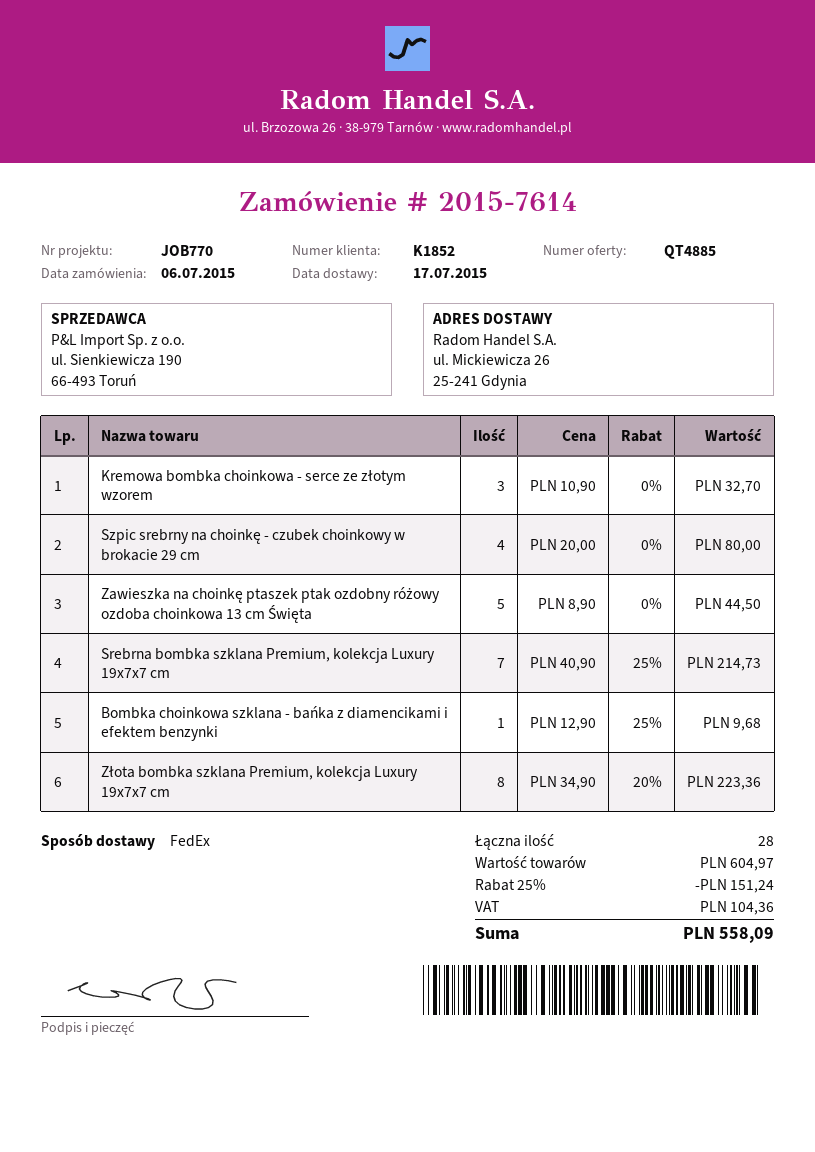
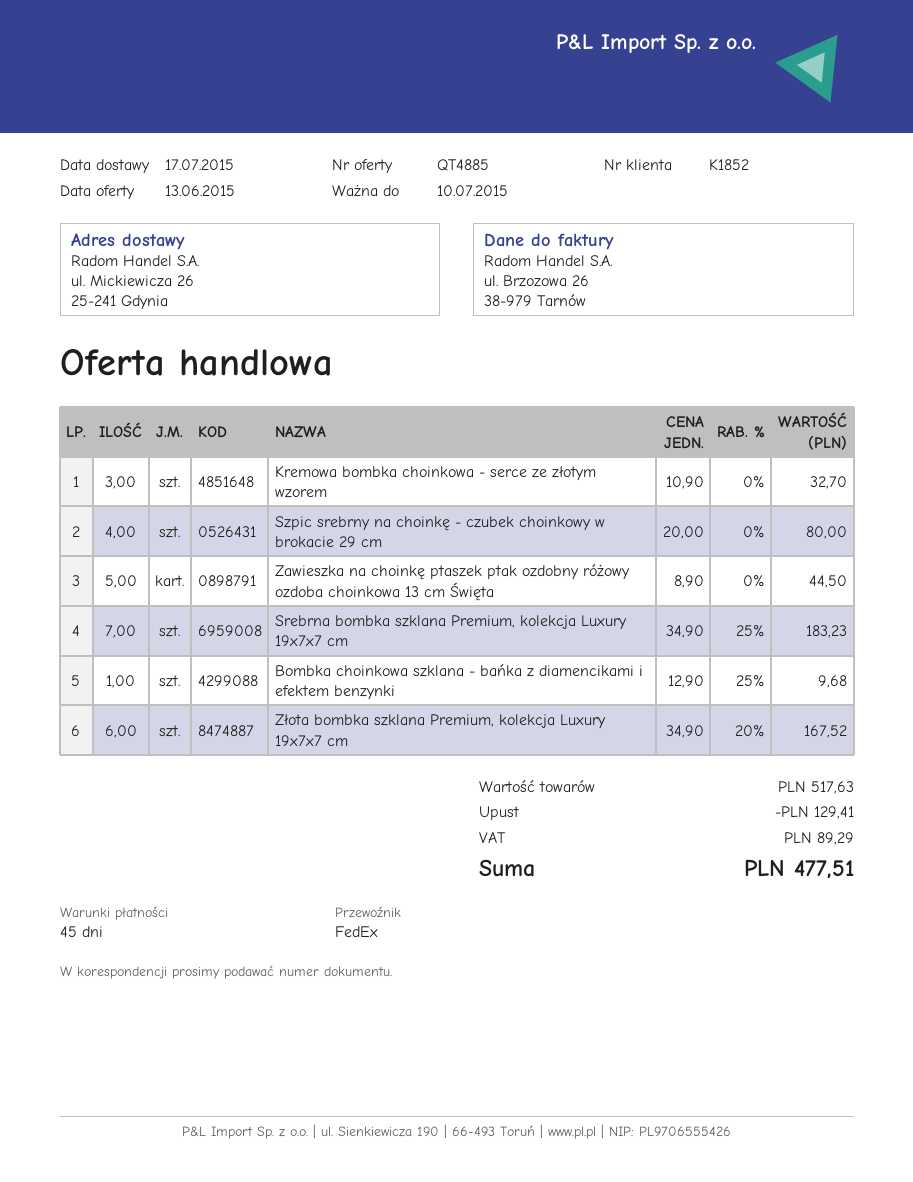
Srebrna bombka szklana Premium, kolekcja Luxury 19x7x7 cm: 7 x 40.90 - 25% = 214.73 -> 7 x 34.90 - 25% = 183.23
Złota bombka szklana Premium, kolekcja Luxury 19x7x7 cm: 8 x 34.90 - 20% = 223.36 -> 6 x 34.90 - 20% = 167.52
subtotal: 604.97 -> 517.63
discount: 151.24 -> 129.41
tax: 104.36 -> 89.29
total: 558.09 -> 477.51

